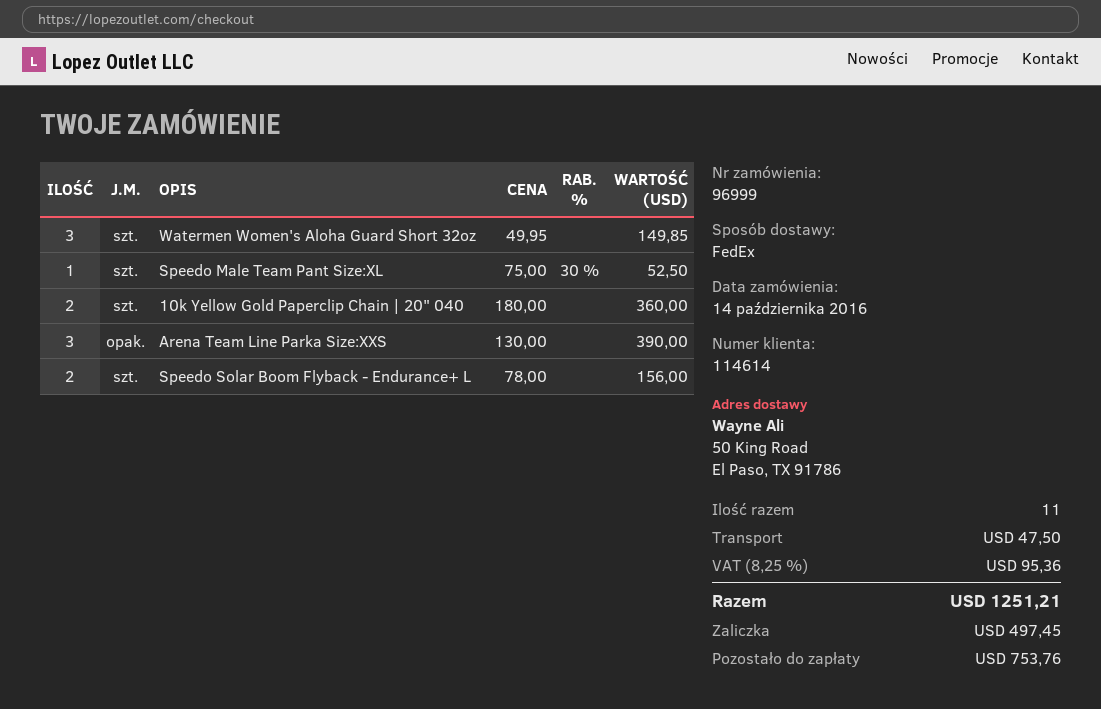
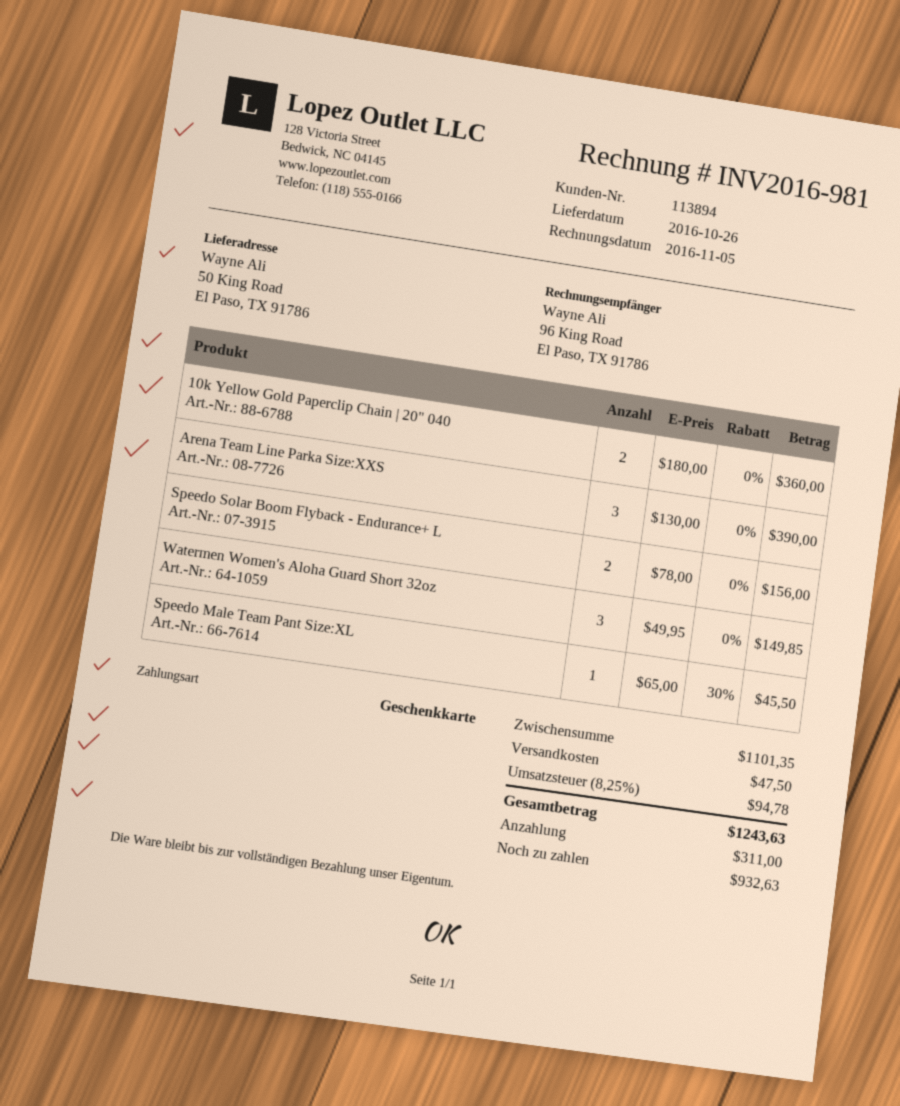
customer number: 114614 -> 113894
Speedo Male Team Pant Size:XL: 1 x 75.00 - 30% = 52.50 -> 1 x 65.00 - 30% = 45.50
tax: 8.25% = 95.36 -> 8.25% = 94.78
total: 1251.21 -> 1243.63
deposit: 497.45 -> 311.00
balance: 753.76 -> 932.63

